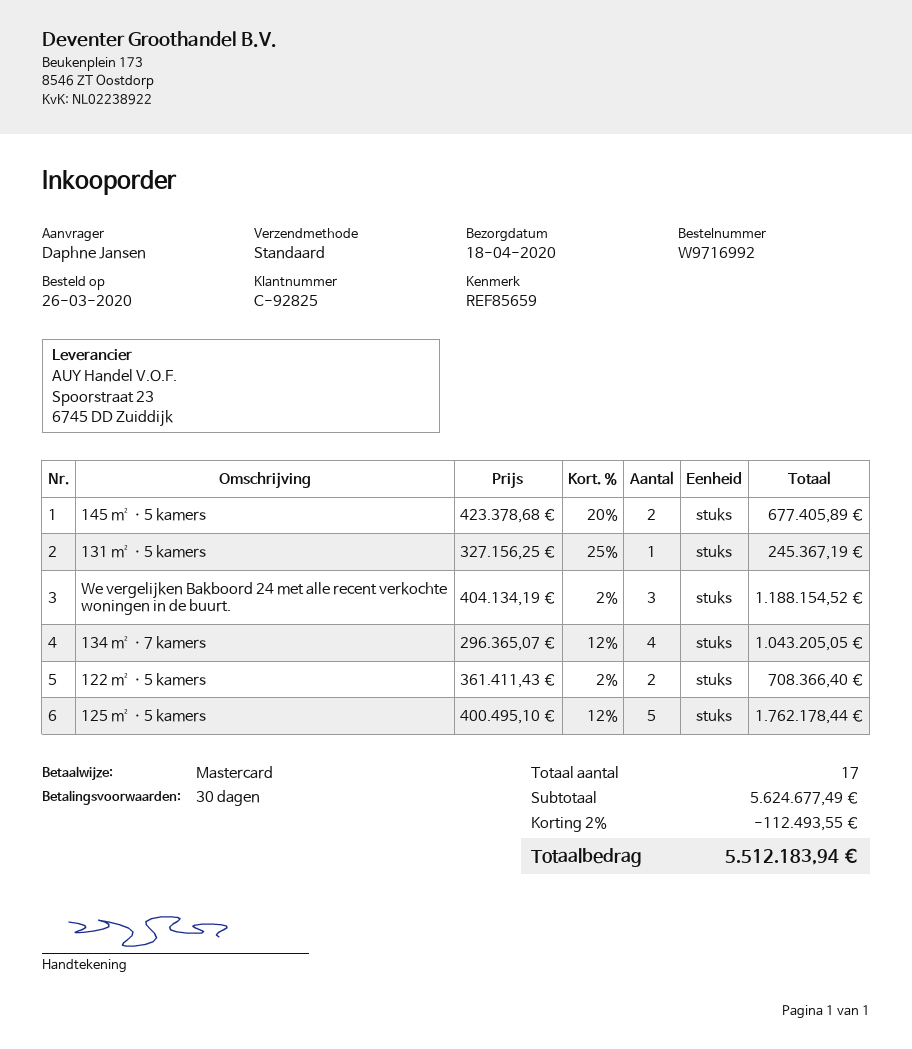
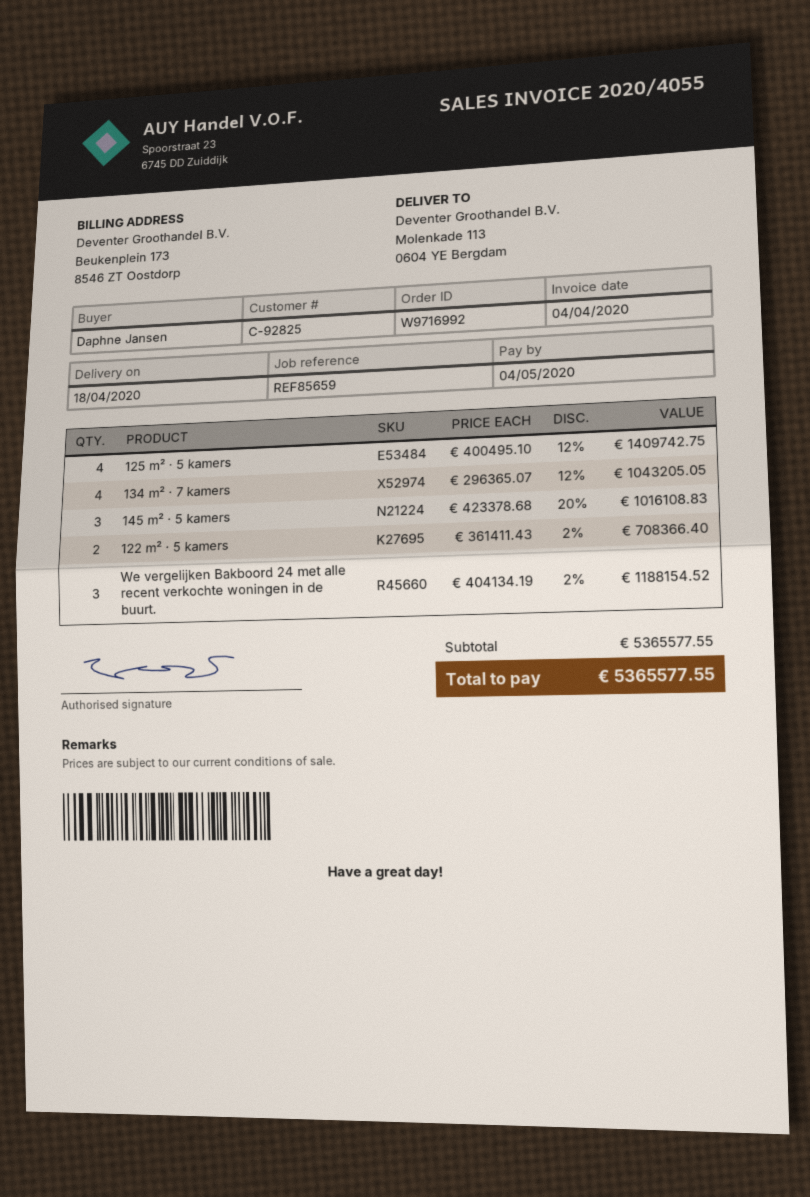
145 m² · 5 kamers: 2 x 423378.68 - 20% = 677405.89 -> 3 x 423378.68 - 20% = 1016108.83
131 m² · 5 kamers: 1 x 327156.25 - 25% = 245367.19 -> none
125 m² · 5 kamers: 5 x 400495.10 - 12% = 1762178.44 -> 4 x 400495.10 - 12% = 1409742.75
subtotal: 5624677.49 -> 5365577.55
discount: 2% = 112493.55 -> none
total: 5512183.94 -> 5365577.55

